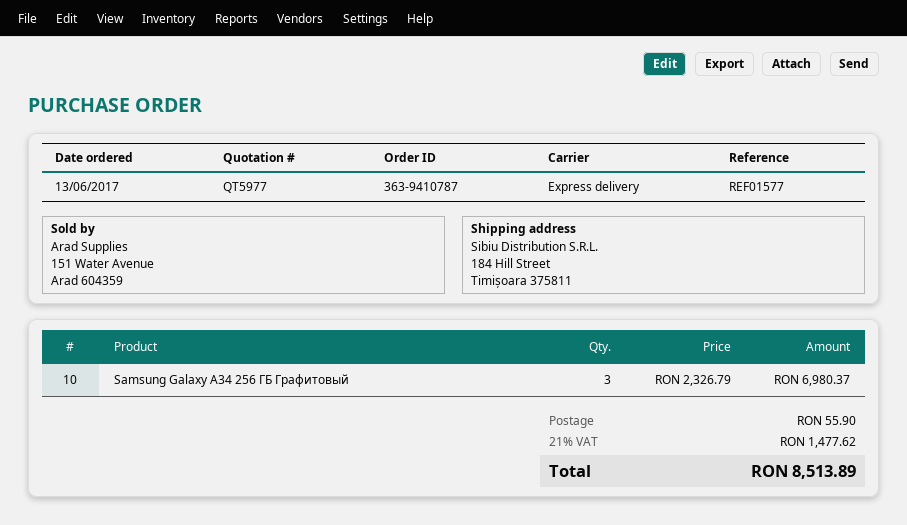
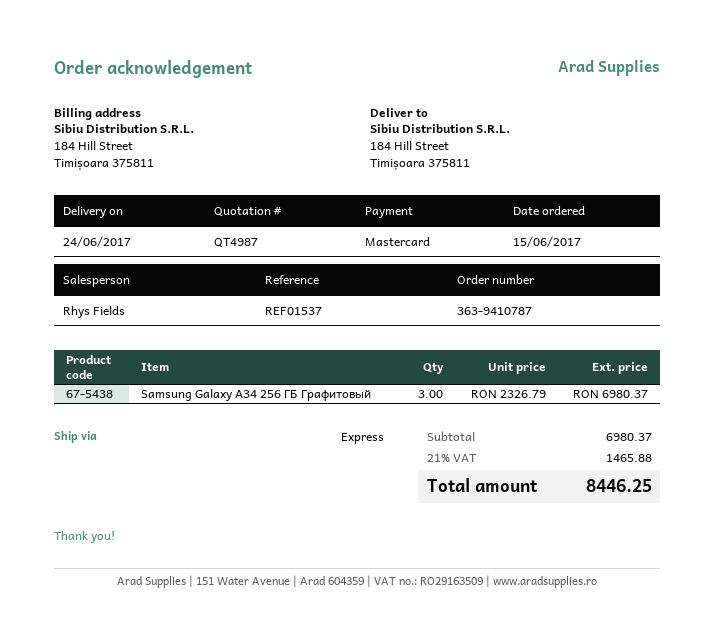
quote number: QT5977 -> QT4987
order date: 2017-06-13 -> 2017-06-15
reference: REF01577 -> REF01537
shipping: 55.90 -> none
tax: 21% = 1477.62 -> 21% = 1465.88
total: 8513.89 -> 8446.25

